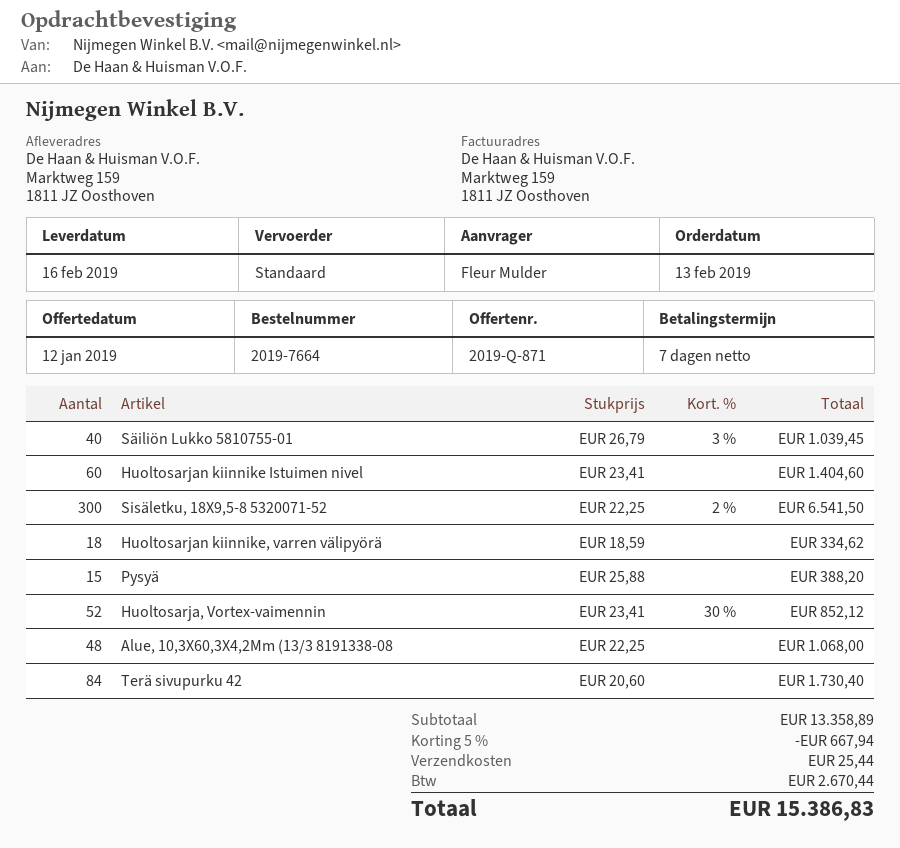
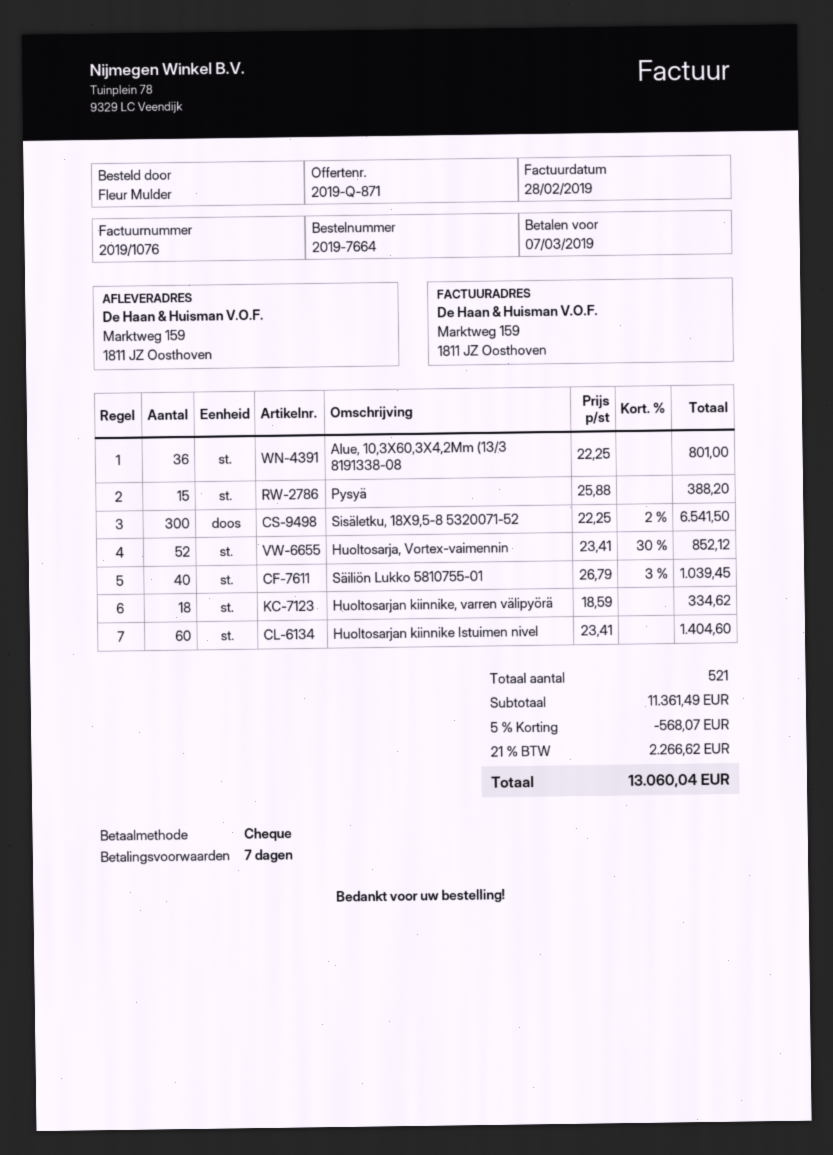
Alue, 10,3X60,3X4,2Mm (13/3 8191338-08: 48 x 22.25 = 1068.00 -> 36 x 22.25 = 801.00
Terä sivupurku 42: 84 x 20.60 = 1730.40 -> none
subtotal: 13358.89 -> 11361.49
discount: 5% = 667.94 -> 5% = 568.07
shipping: 25.44 -> none
tax: 2670.44 -> 2266.62
total: 15386.83 -> 13060.04

